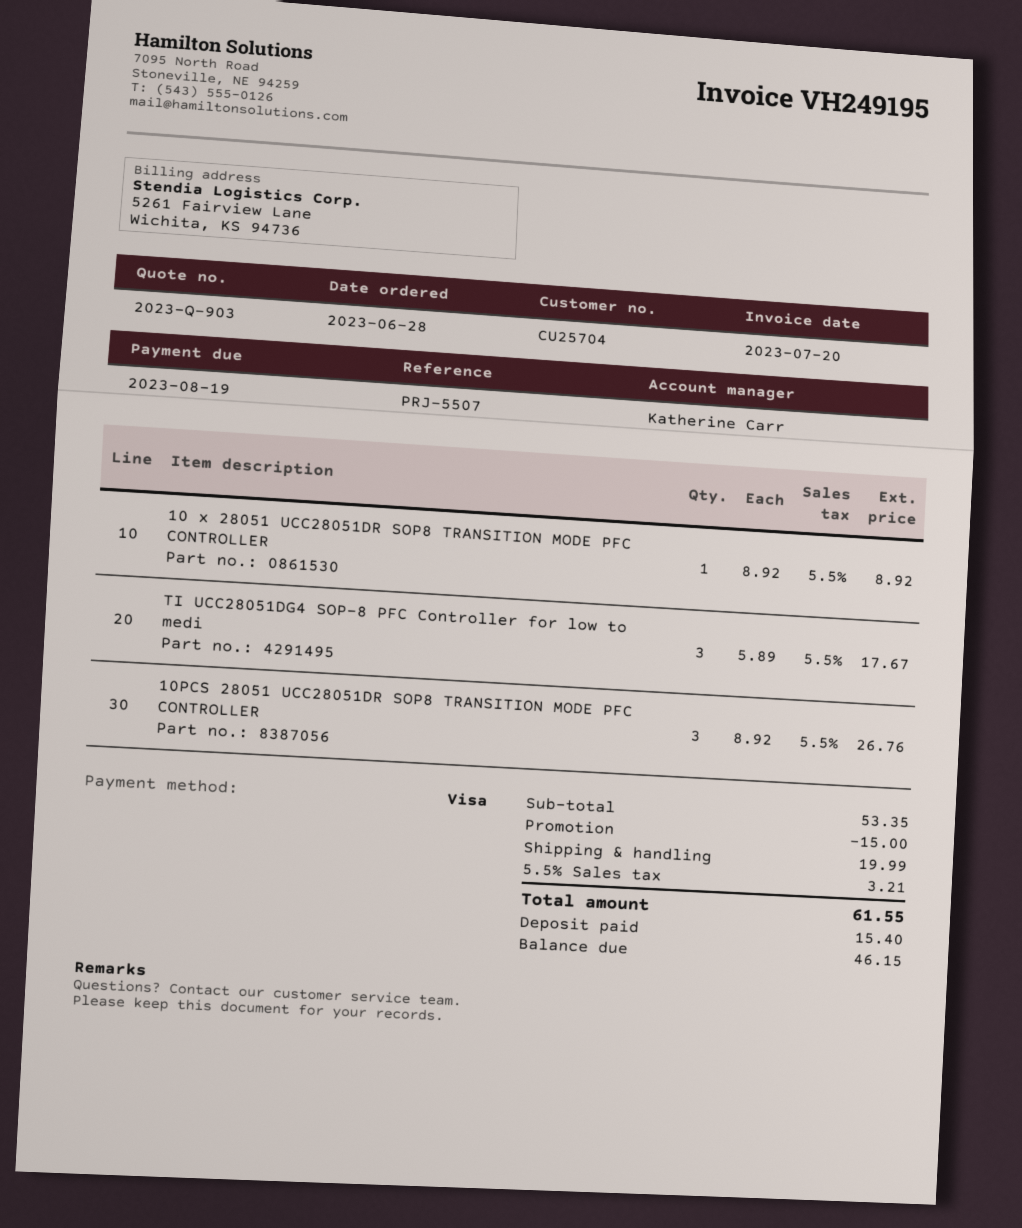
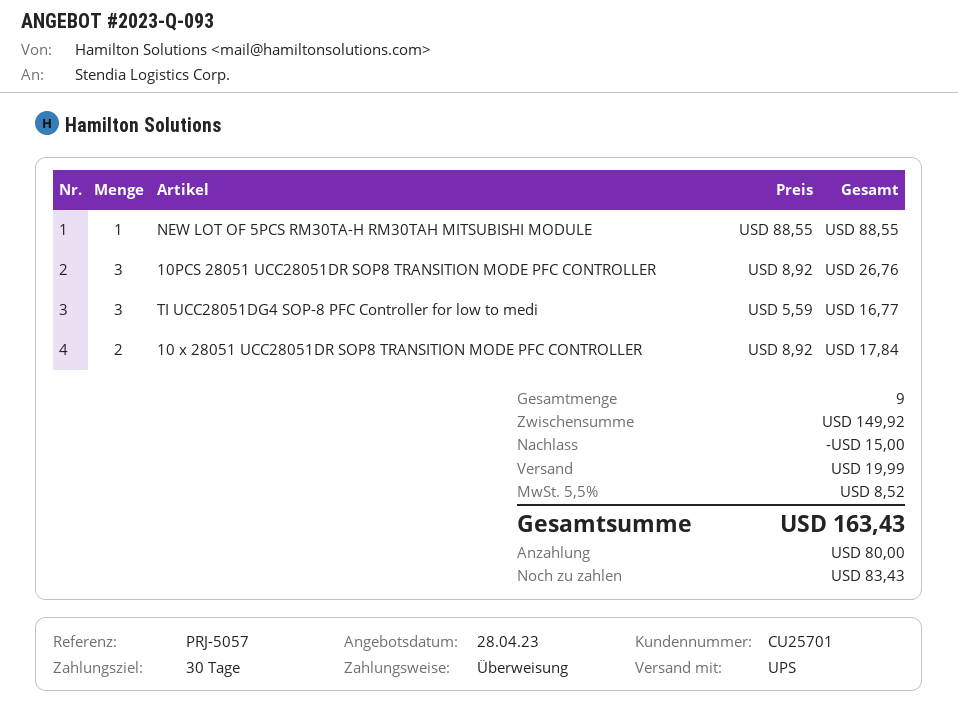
quote number: 2023-Q-903 -> 2023-Q-093
customer number: CU25704 -> CU25701
reference: PRJ-5507 -> PRJ-5057
payment method: Visa -> bank transfer
10 x 28051 UCC28051DR SOP8 TRANSITION MODE PFC CONTROLLER: 1 x 8.92 = 8.92 -> 2 x 8.92 = 17.84
TI UCC28051DG4 SOP-8 PFC Controller for low to medi: 3 x 5.89 = 17.67 -> 3 x 5.59 = 16.77
NEW LOT OF 5PCS RM30TA-H RM30TAH MITSUBISHI MODULE: none -> 1 x 88.55 = 88.55
subtotal: 53.35 -> 149.92
tax: 5.5% = 3.21 -> 5.5% = 8.52
total: 61.55 -> 163.43
deposit: 15.40 -> 80.00
balance: 46.15 -> 83.43

